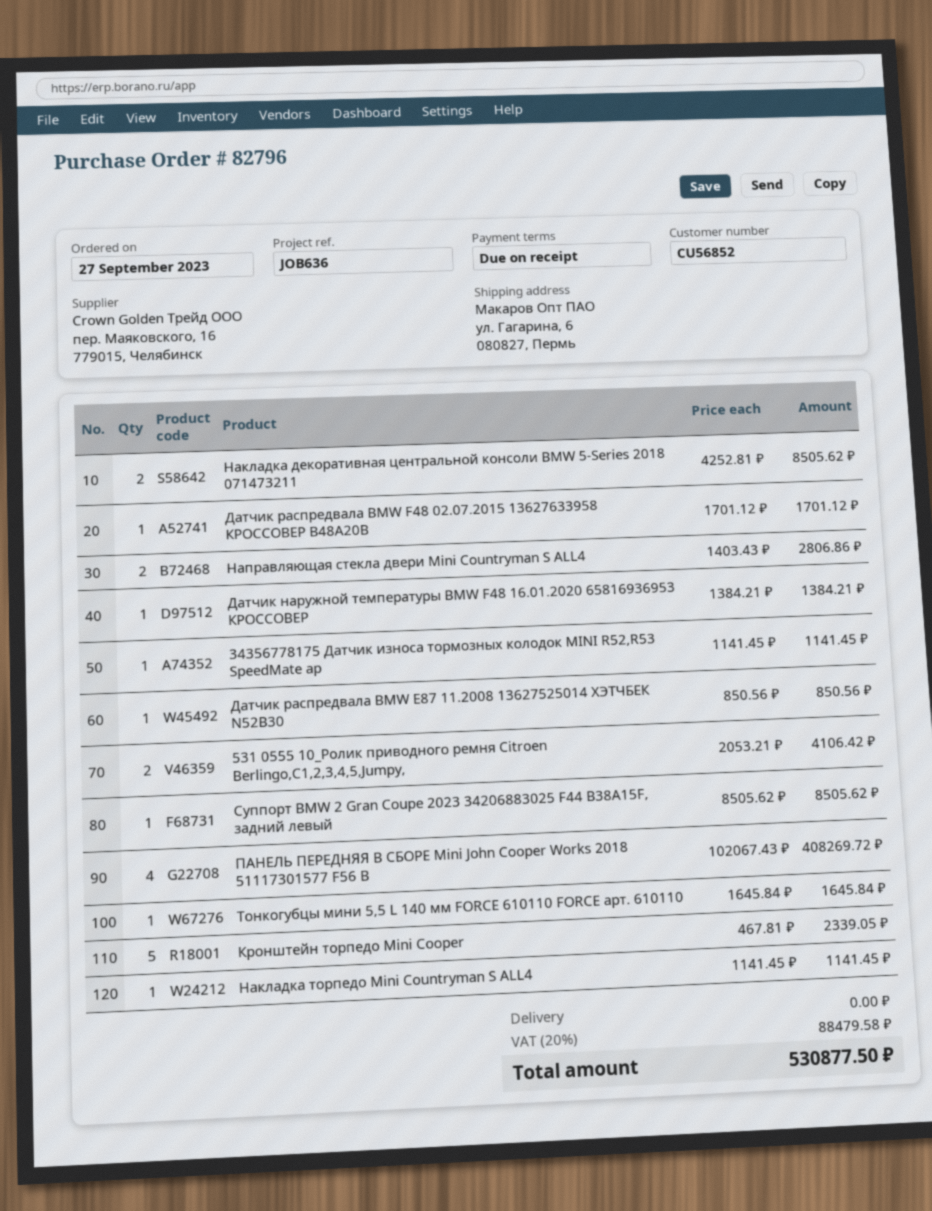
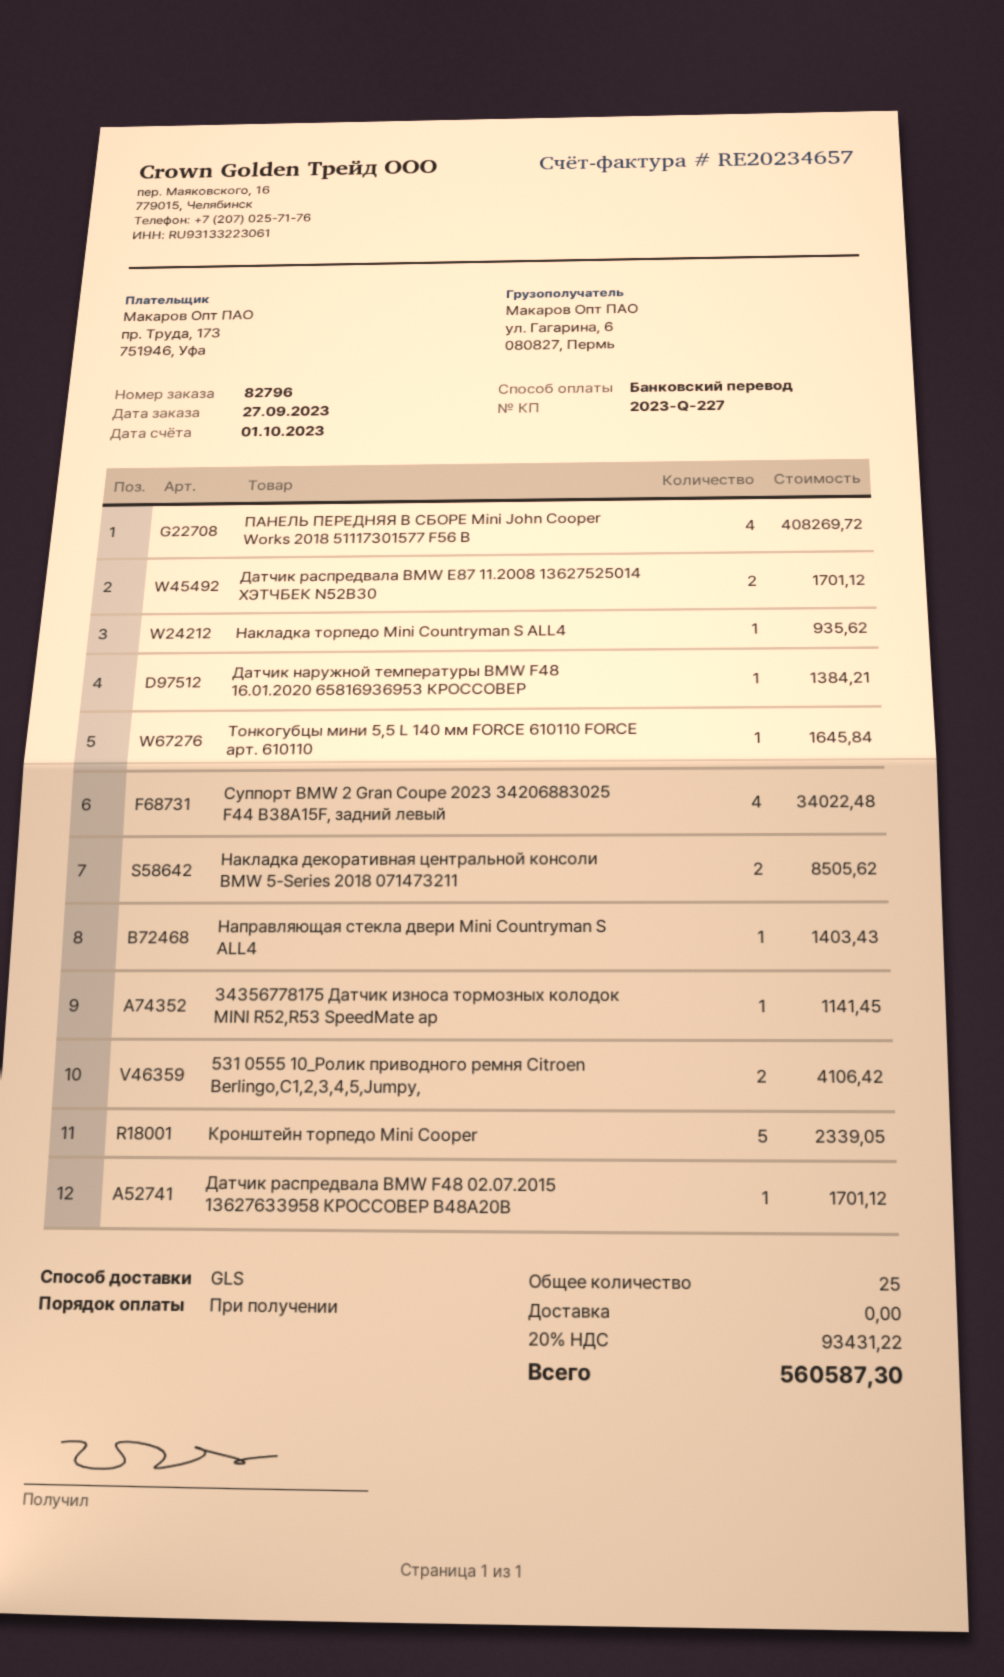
Направляющая стекла двери Mini Countryman S ALL4: 2 for 2806.86 -> 1 for 1403.43
Датчик распредвала BMW E87 11.2008 13627525014 ХЭТЧБЕК N52B30: 1 for 850.56 -> 2 for 1701.12
Суппорт BMW 2 Gran Coupe 2023 34206883025 F44 B38A15F, задний левый: 1 for 8505.62 -> 4 for 34022.48
Накладка торпедо Mini Countryman S ALL4: 1 for 1141.45 -> 1 for 935.62
tax: 20% = 88479.58 -> 20% = 93431.22
total: 530877.50 -> 560587.30

